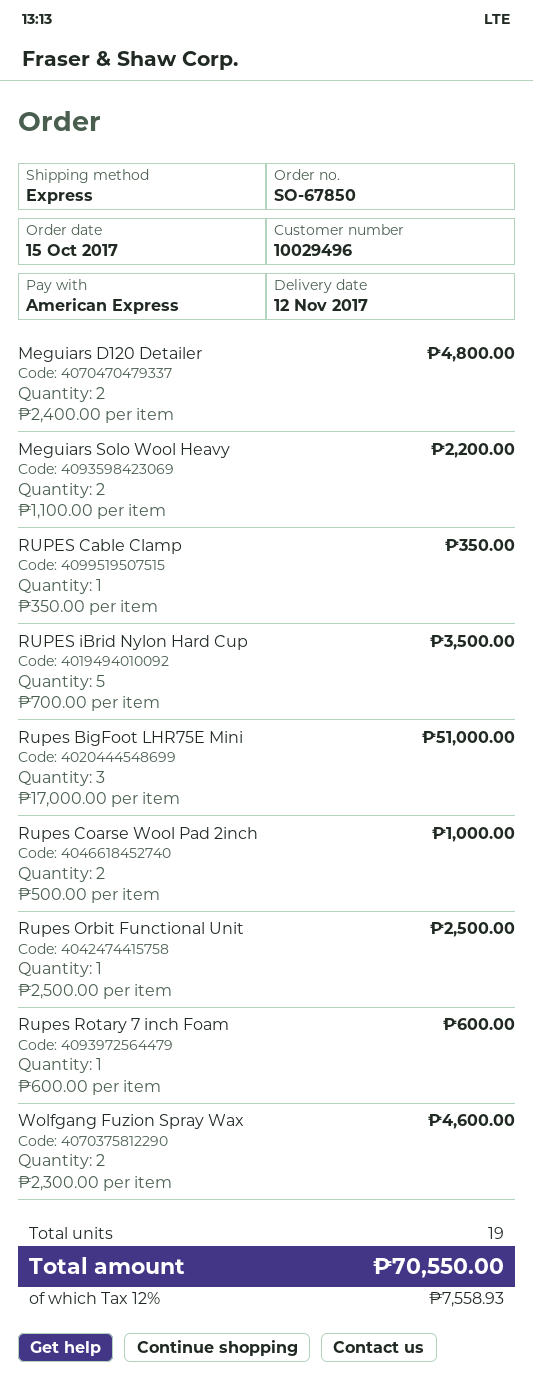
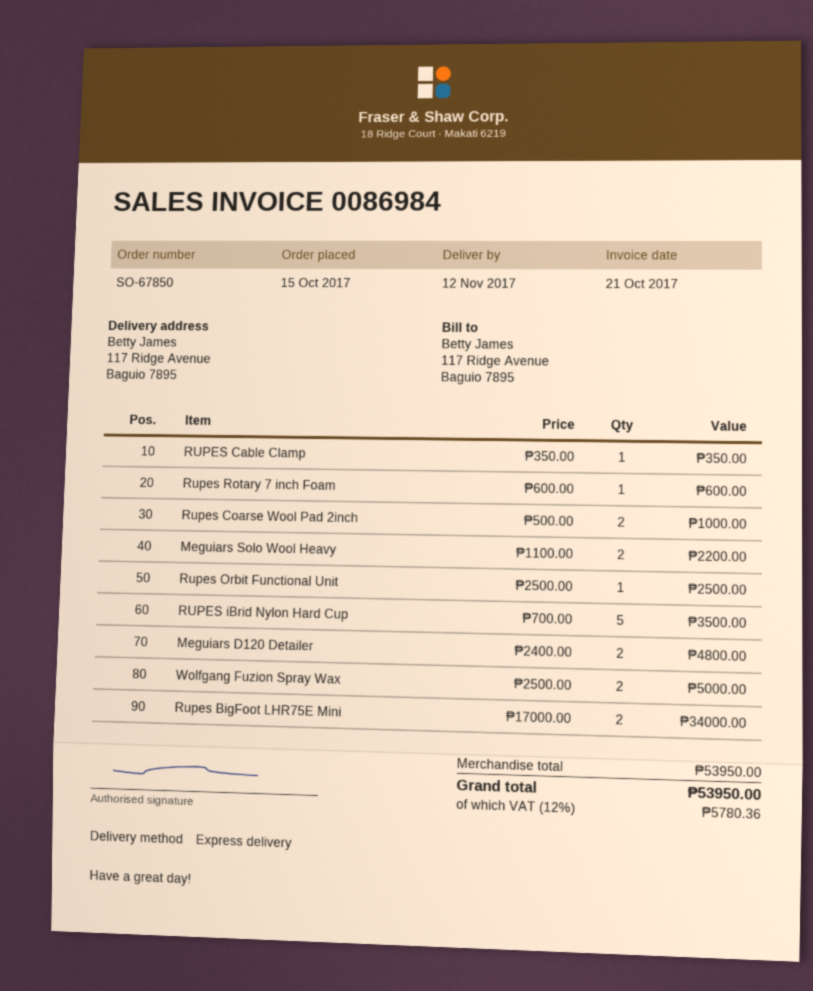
Rupes BigFoot LHR75E Mini: 3 x 17000.00 = 51000.00 -> 2 x 17000.00 = 34000.00
Wolfgang Fuzion Spray Wax: 2 x 2300.00 = 4600.00 -> 2 x 2500.00 = 5000.00
tax: 12% = 7558.93 -> 12% = 5780.36
total: 70550.00 -> 53950.00

